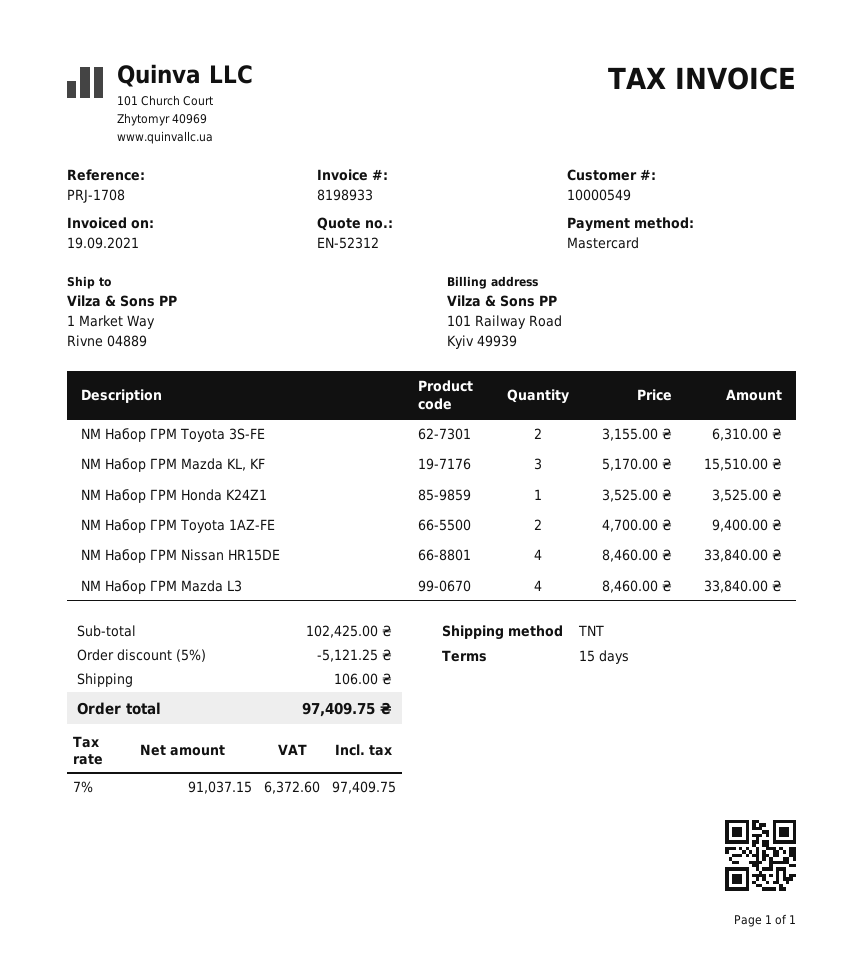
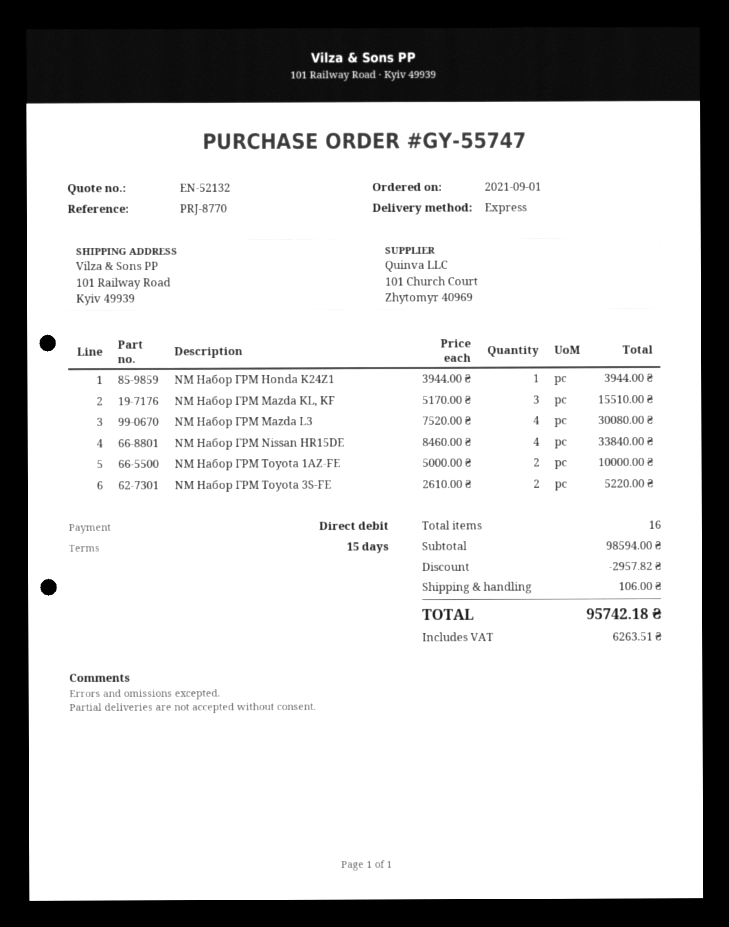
quote number: EN-52312 -> EN-52132
reference: PRJ-1708 -> PRJ-8770
payment method: Mastercard -> direct debit
shipping method: TNT -> express
ship to: 1 Market Way, Rivne 04889 -> 101 Railway Road, Kyiv 49939
NM Набор ГРМ Toyota 3S-FE: 2 x 3155.00 = 6310.00 -> 2 x 2610.00 = 5220.00
NM Набор ГРМ Honda K24Z1: 1 x 3525.00 = 3525.00 -> 1 x 3944.00 = 3944.00
NM Набор ГРМ Toyota 1AZ-FE: 2 x 4700.00 = 9400.00 -> 2 x 5000.00 = 10000.00
NM Набор ГРМ Mazda L3: 4 x 8460.00 = 33840.00 -> 4 x 7520.00 = 30080.00
subtotal: 102425.00 -> 98594.00
discount: 5121.25 -> 2957.82
tax: 6372.60 -> 6263.51
total: 97409.75 -> 95742.18

